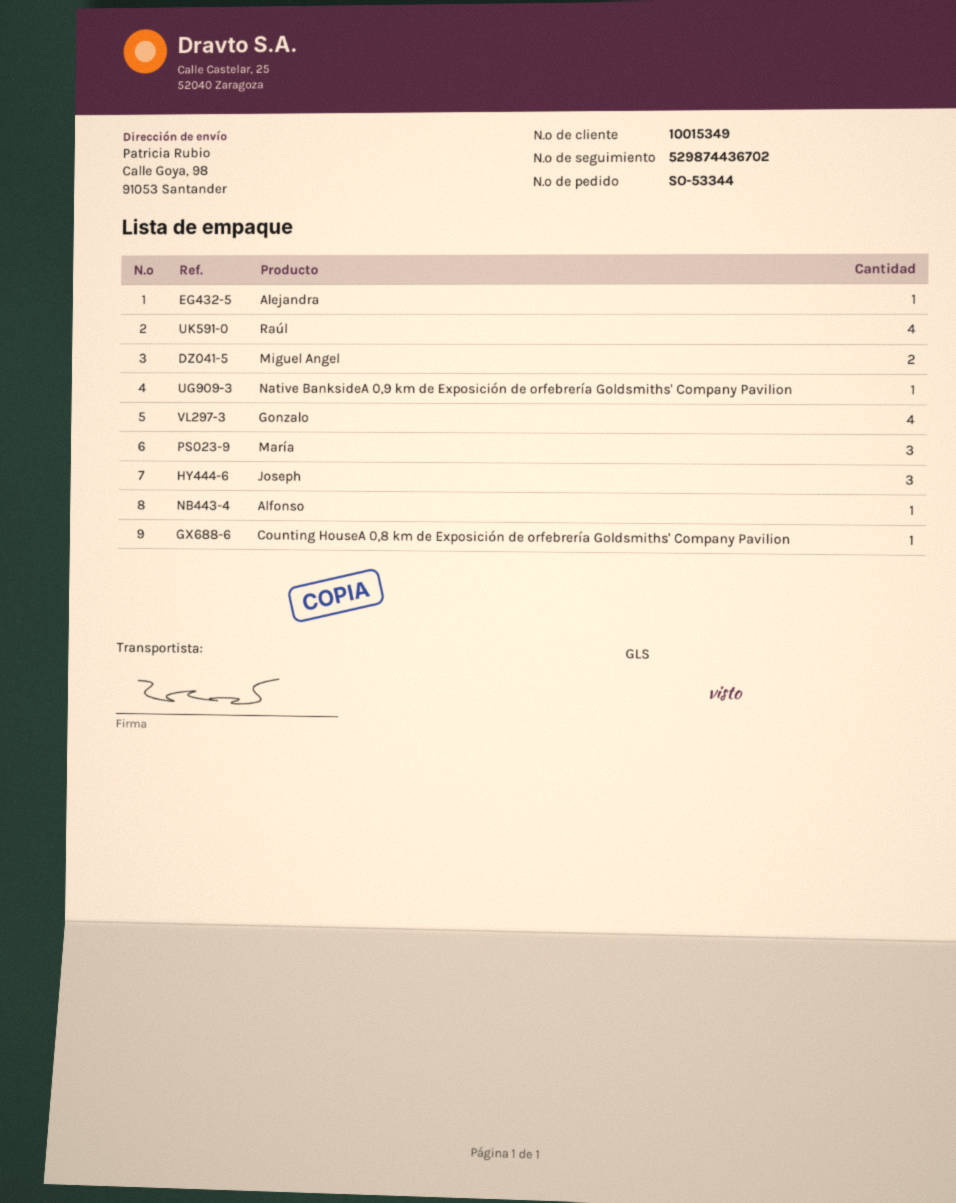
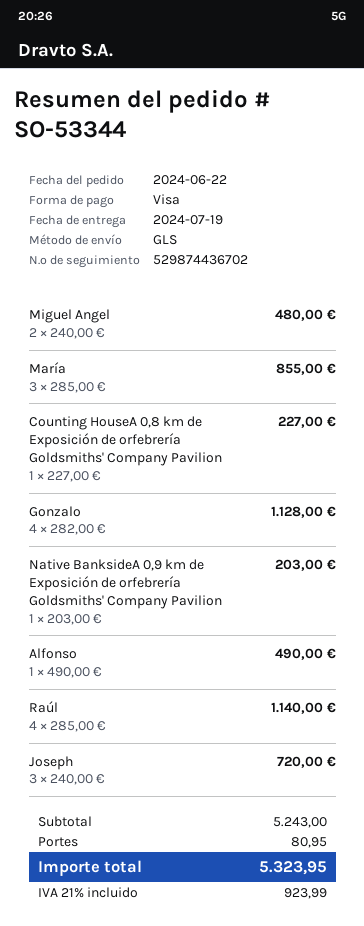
Alejandra: 1 -> none

